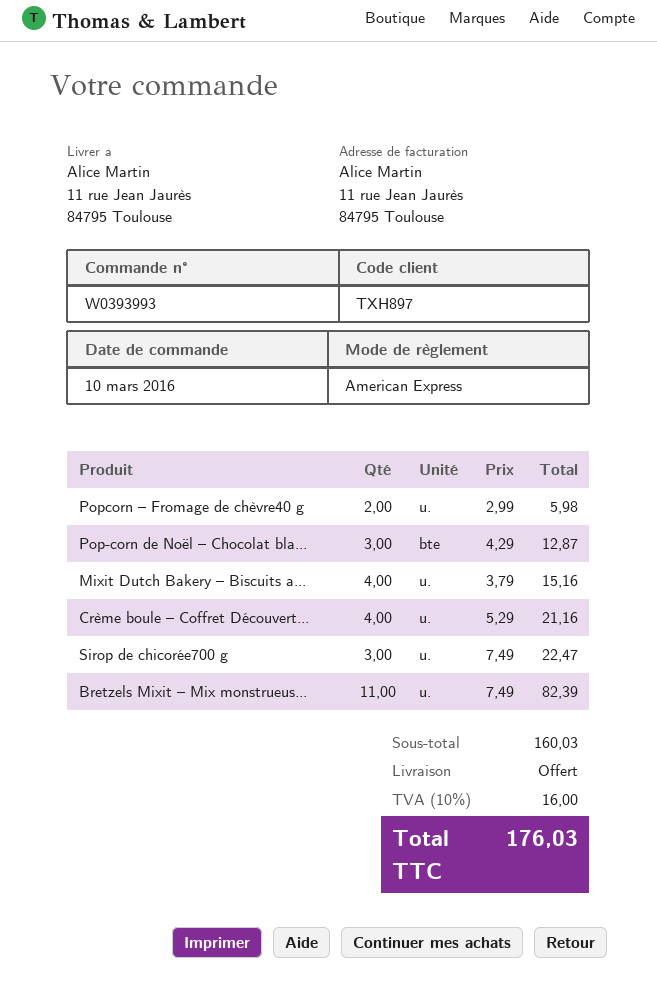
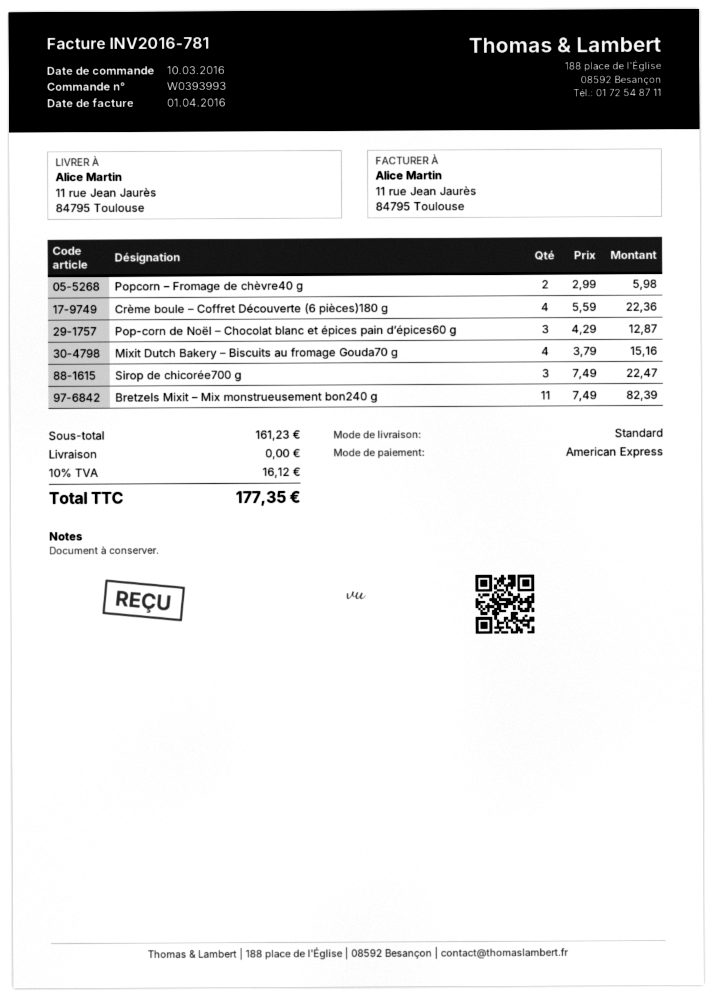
Crème boule – Coffret Découvert...: 4 x 5.29 = 21.16 -> 4 x 5.59 = 22.36
subtotal: 160.03 -> 161.23
tax: 10% = 16.00 -> 10% = 16.12
total: 176.03 -> 177.35

